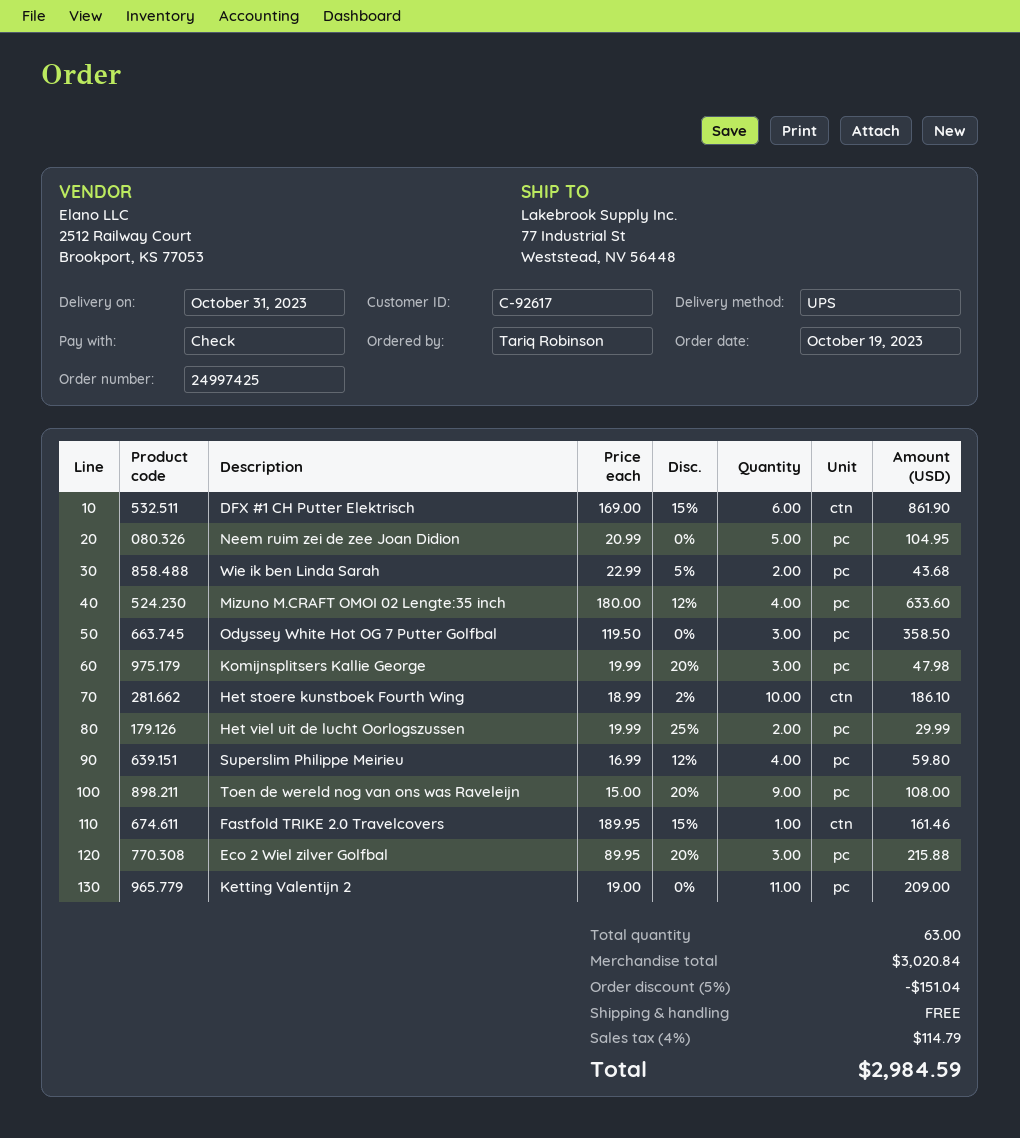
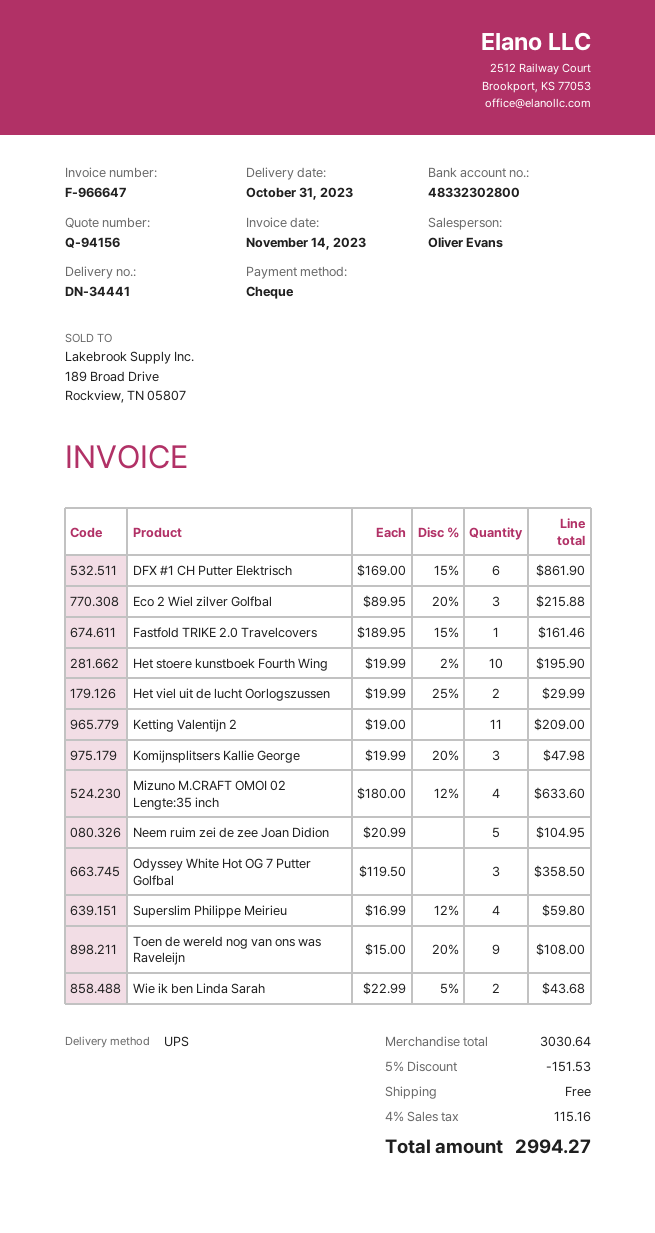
Het stoere kunstboek Fourth Wing: 10 x 18.99 - 2% = 186.10 -> 10 x 19.99 - 2% = 195.90
subtotal: 3020.84 -> 3030.64
discount: 5% = 151.04 -> 5% = 151.53
tax: 4% = 114.79 -> 4% = 115.16
total: 2984.59 -> 2994.27

